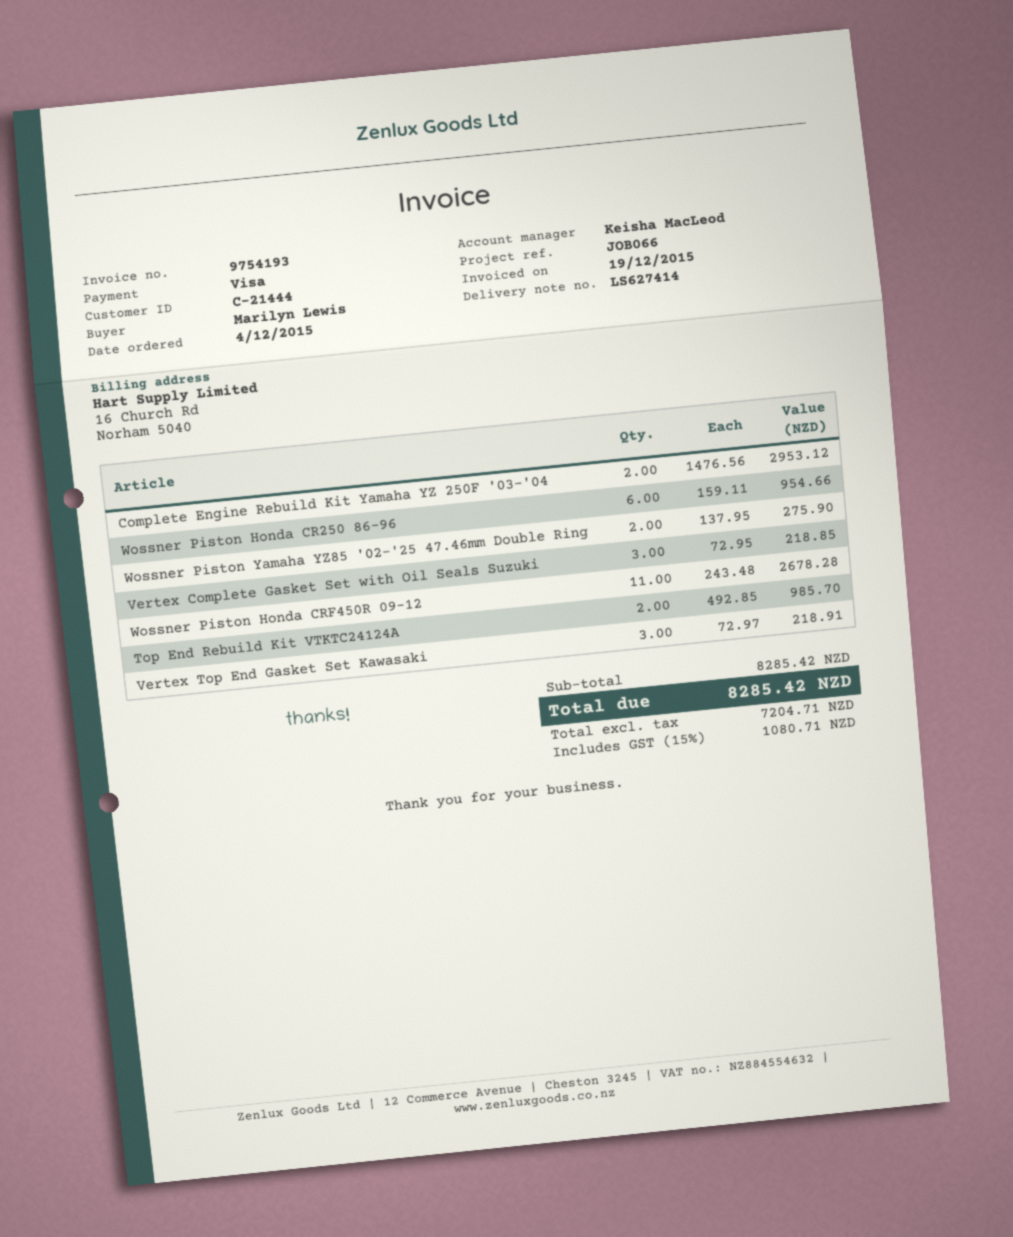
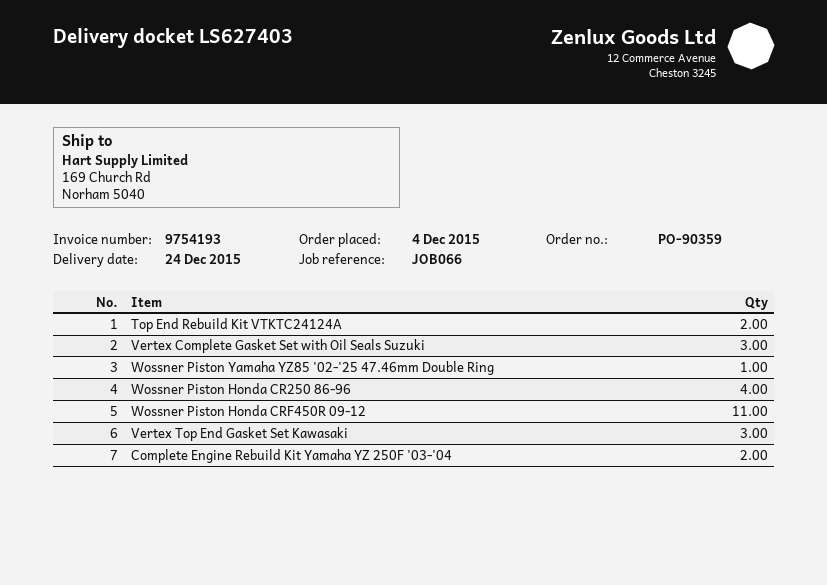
delivery note number: LS627414 -> LS627403
Wossner Piston Honda CR250 86-96: 6 -> 4
Wossner Piston Yamaha YZ85 '02-'25 47.46mm Double Ring: 2 -> 1

